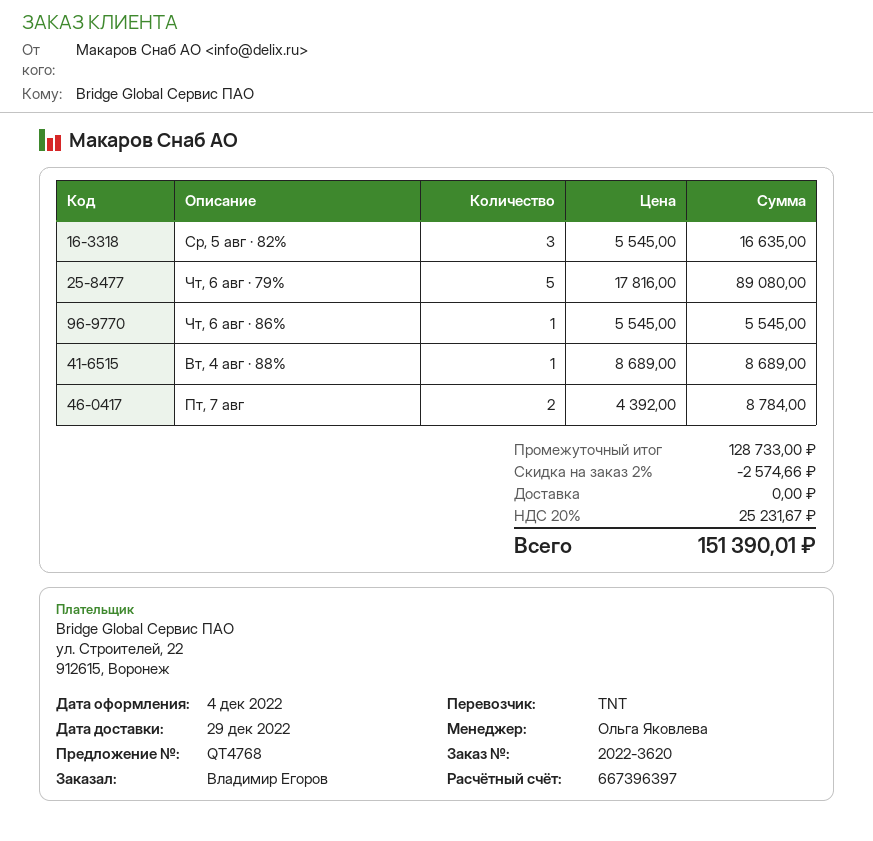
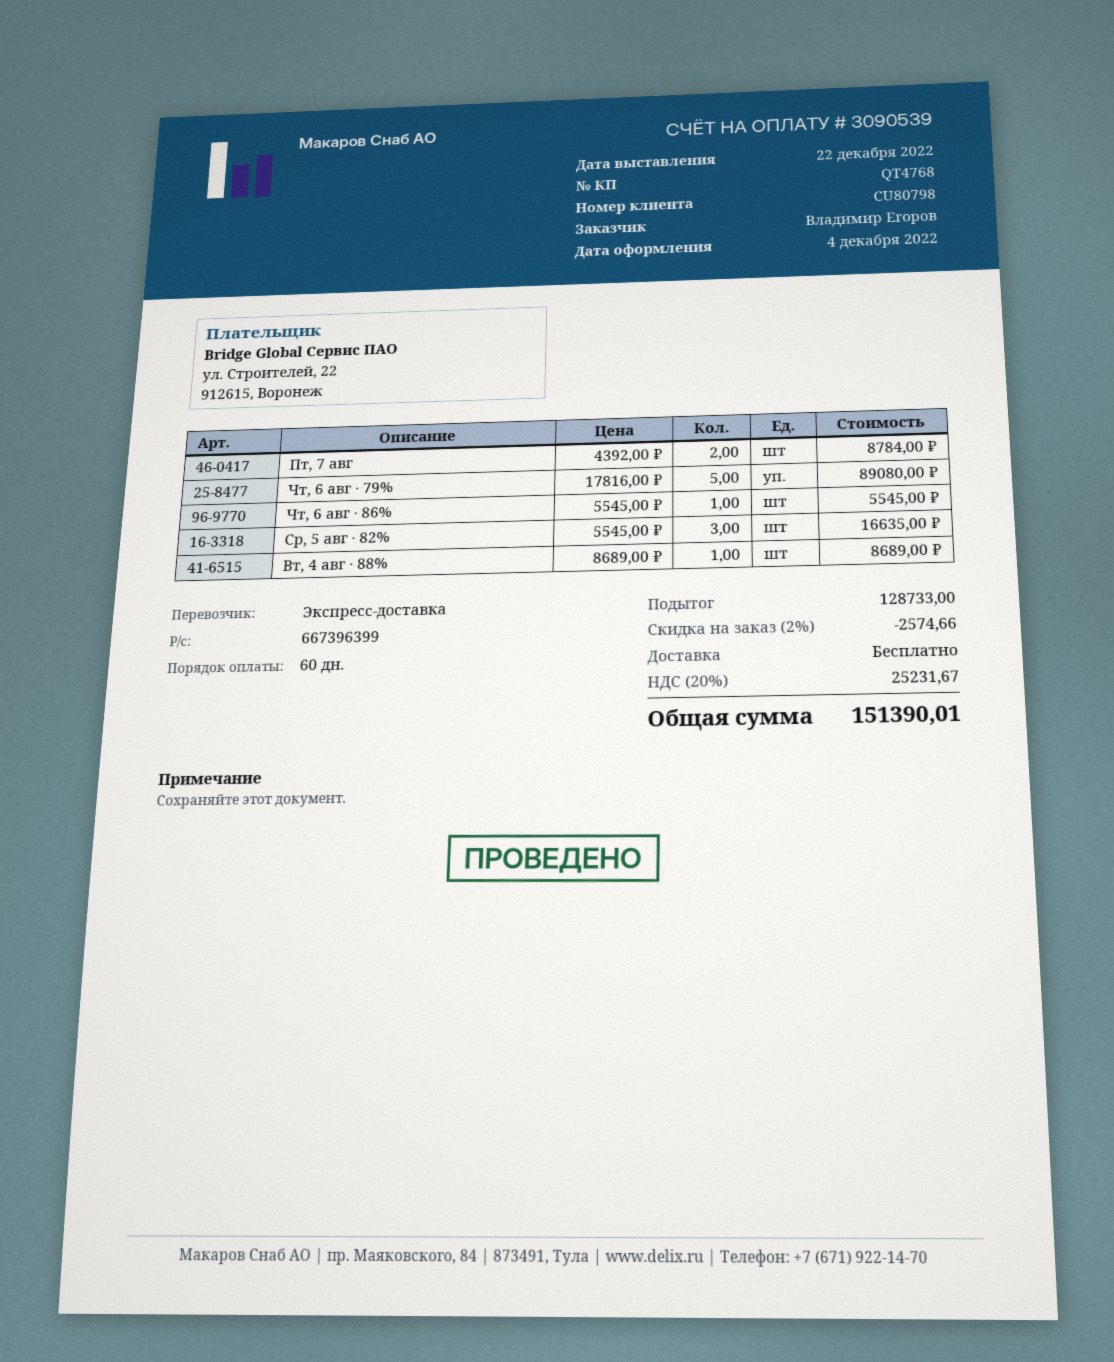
bank account: 667396397 -> 667396399
shipping method: TNT -> express

